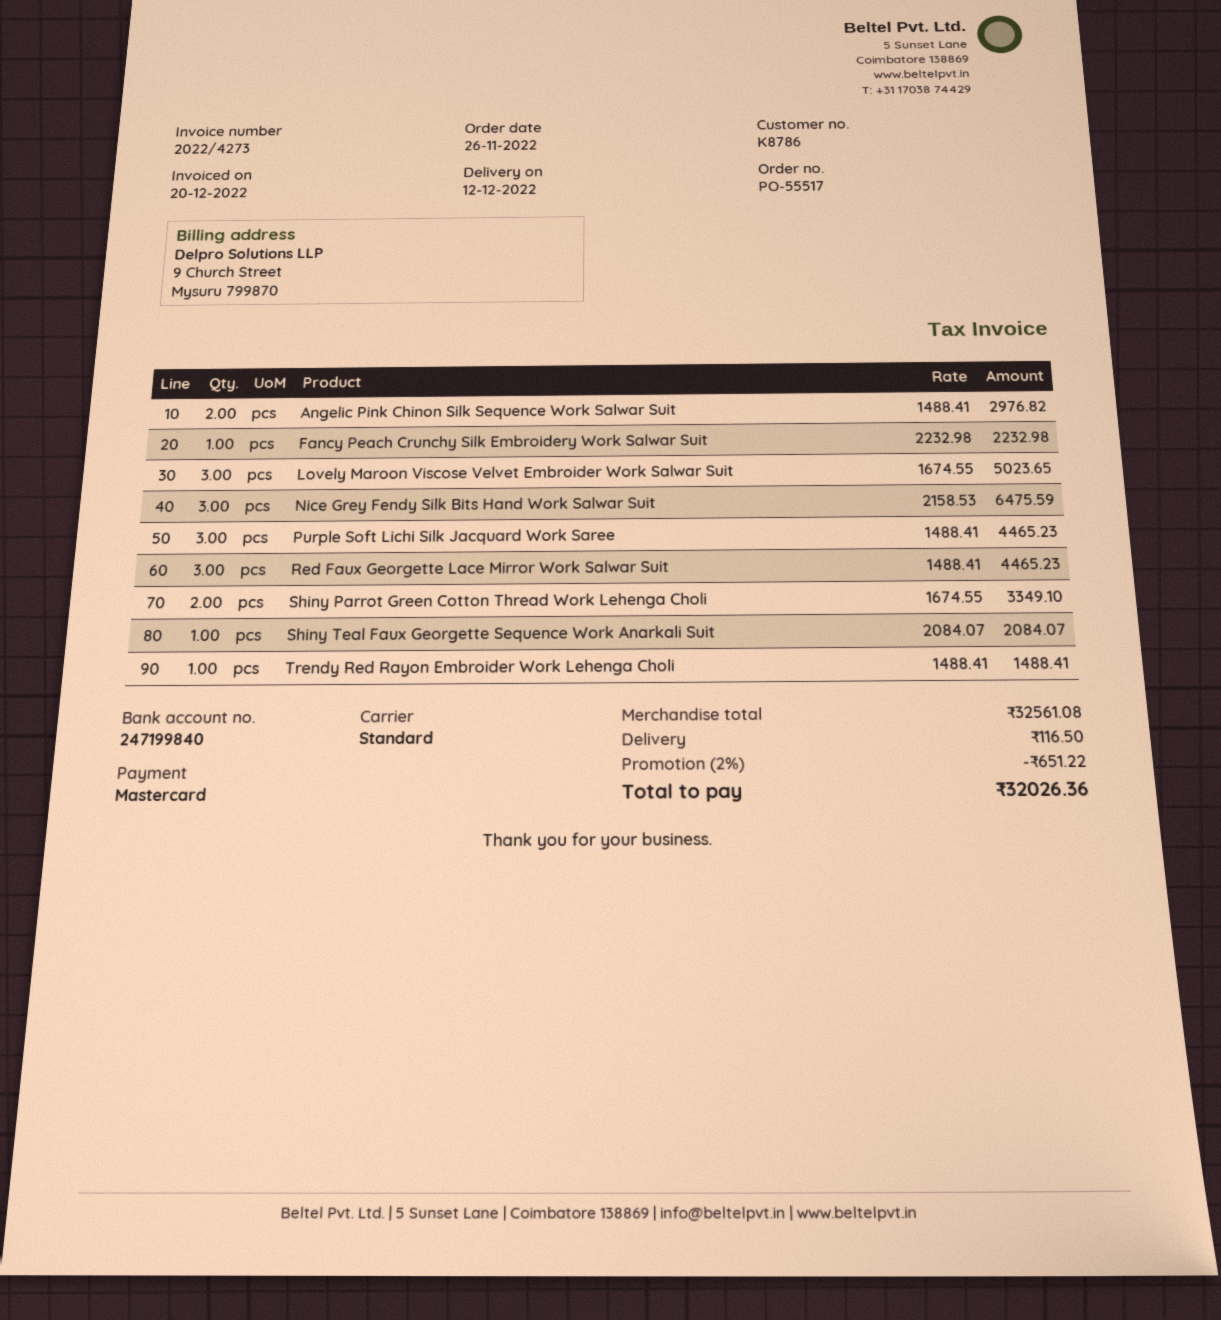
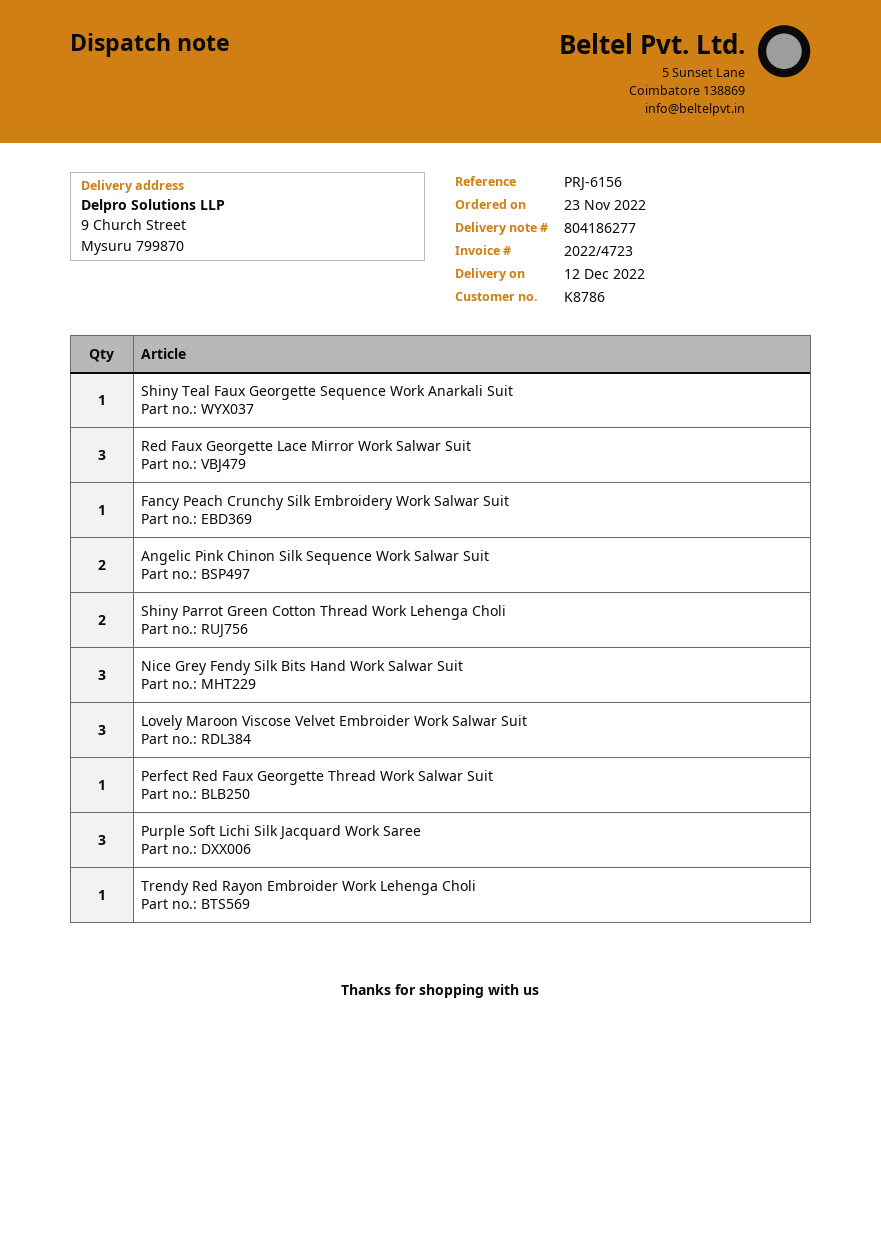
order date: 2022-11-26 -> 2022-11-23
invoice number: 2022/4273 -> 2022/4723
Perfect Red Faux Georgette Thread Work Salwar Suit: none -> 1

